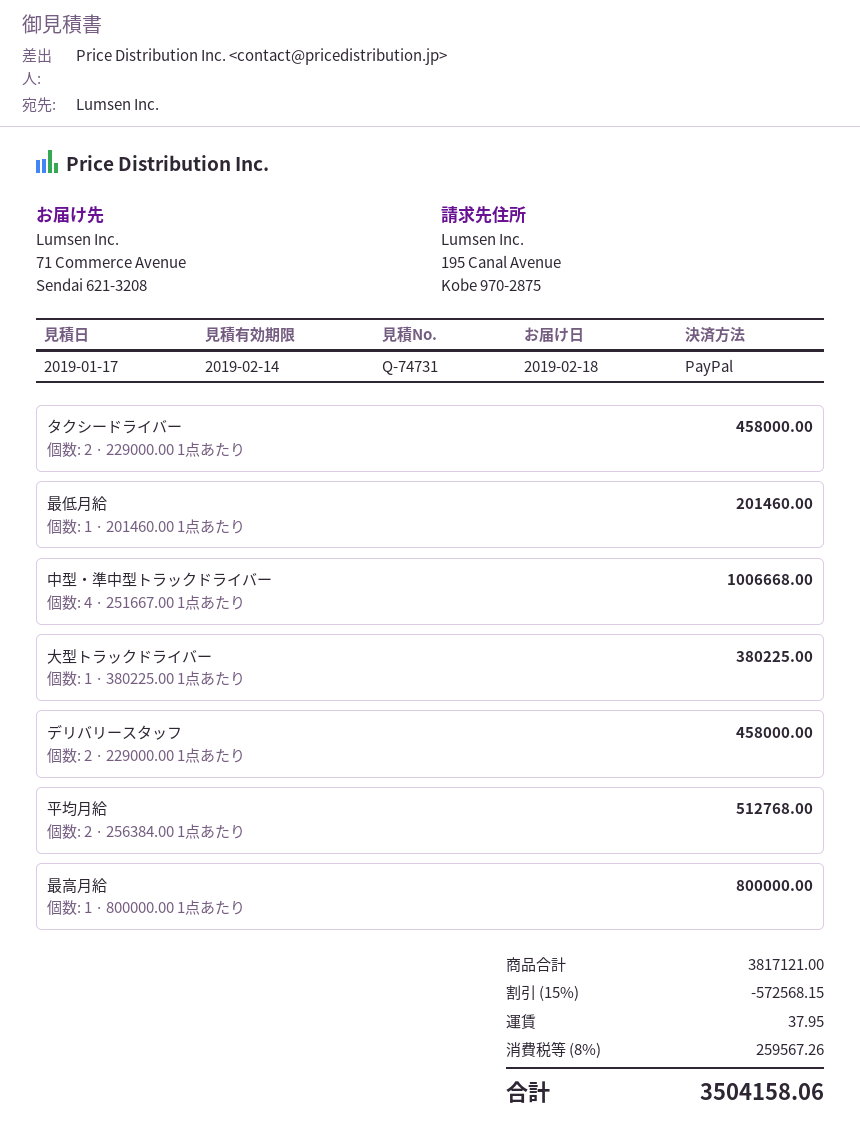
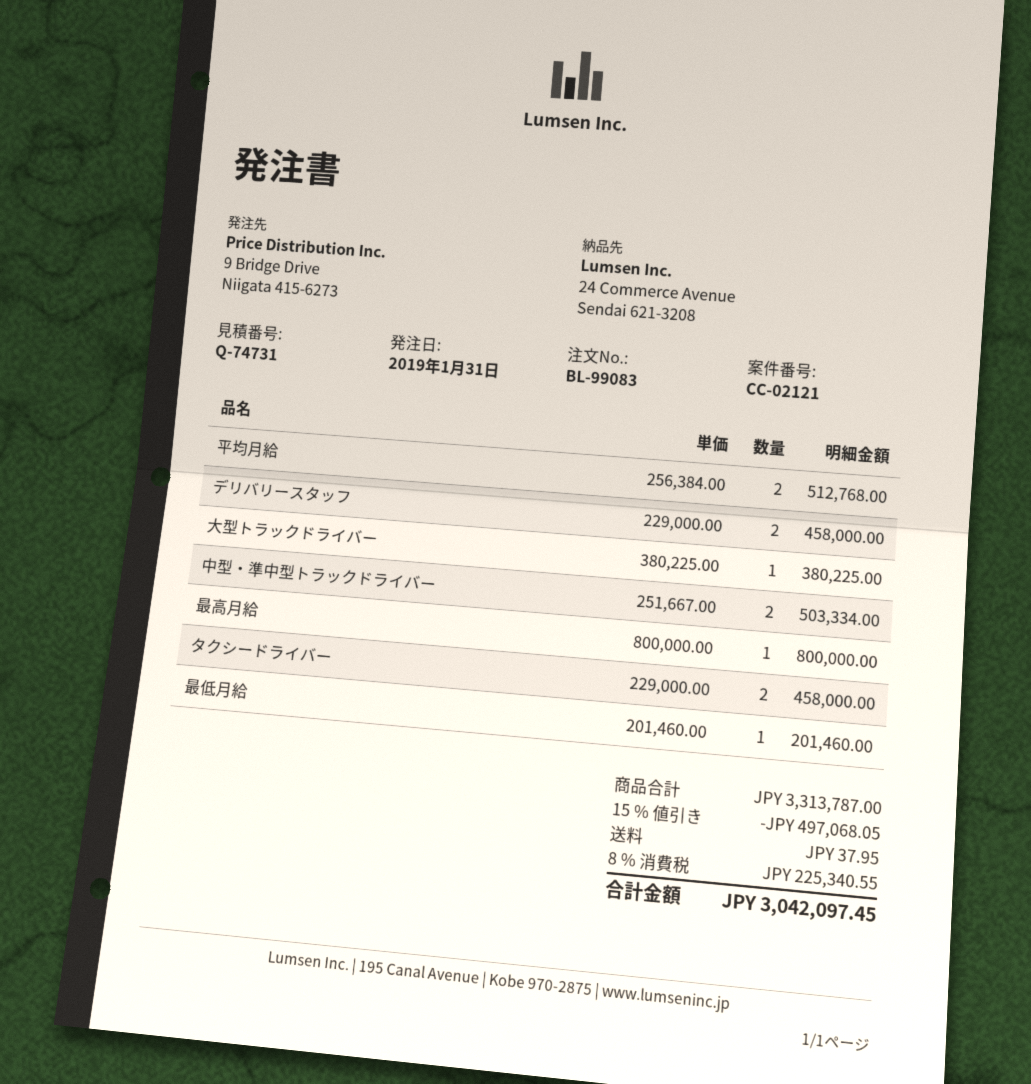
ship to: 71 Commerce Avenue, Sendai 621-3208 -> 24 Commerce Avenue, Sendai 621-3208
中型・準中型トラックドライバー: 4 x 251667.00 = 1006668.00 -> 2 x 251667.00 = 503334.00
subtotal: 3817121.00 -> 3313787.00
discount: 15% = 572568.15 -> 15% = 497068.05
tax: 8% = 259567.26 -> 8% = 225340.55
total: 3504158.06 -> 3042097.45

